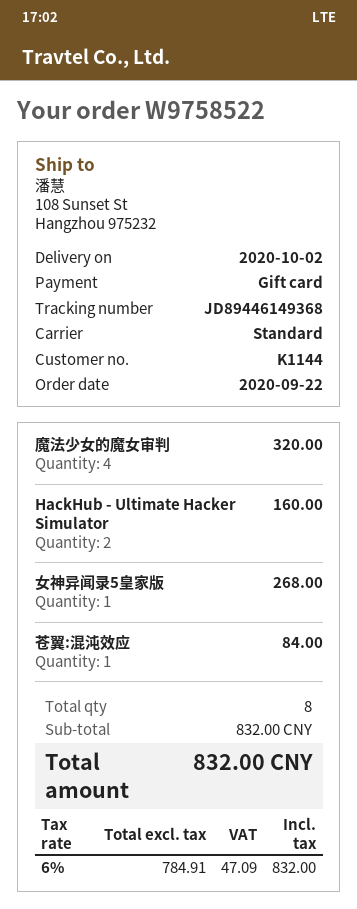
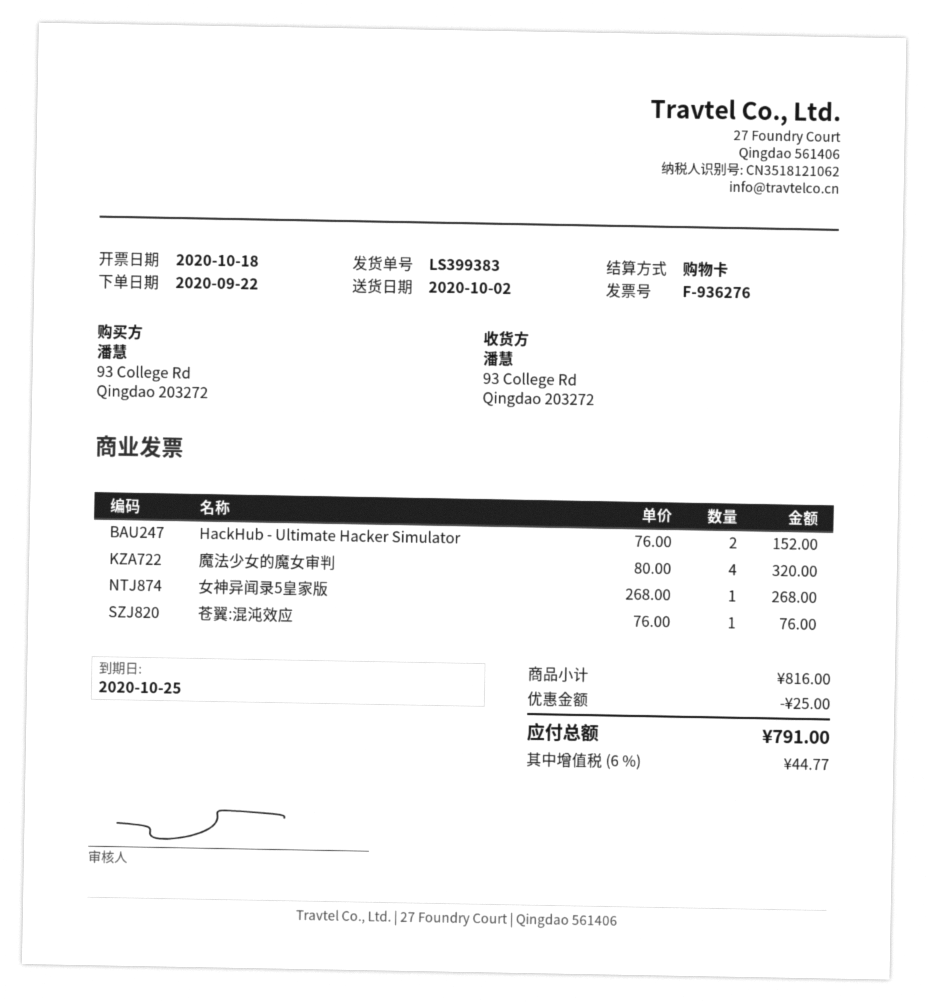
ship to: 108 Sunset St, Hangzhou 975232 -> 93 College Rd, Qingdao 203272
HackHub - Ultimate Hacker Simulator: 2 for 160.00 -> 2 for 152.00
苍翼:混沌效应: 1 for 84.00 -> 1 for 76.00
subtotal: 832.00 -> 816.00
discount: none -> 25.00
tax: 6% = 47.09 -> 6% = 44.77
total: 832.00 -> 791.00

